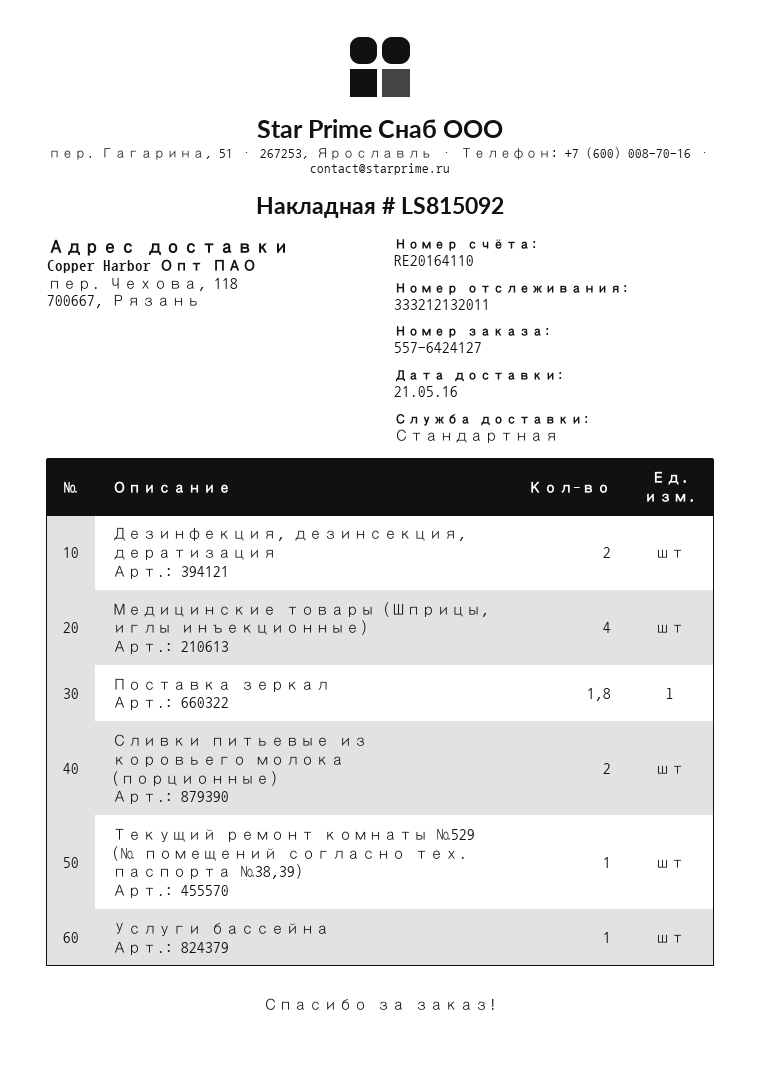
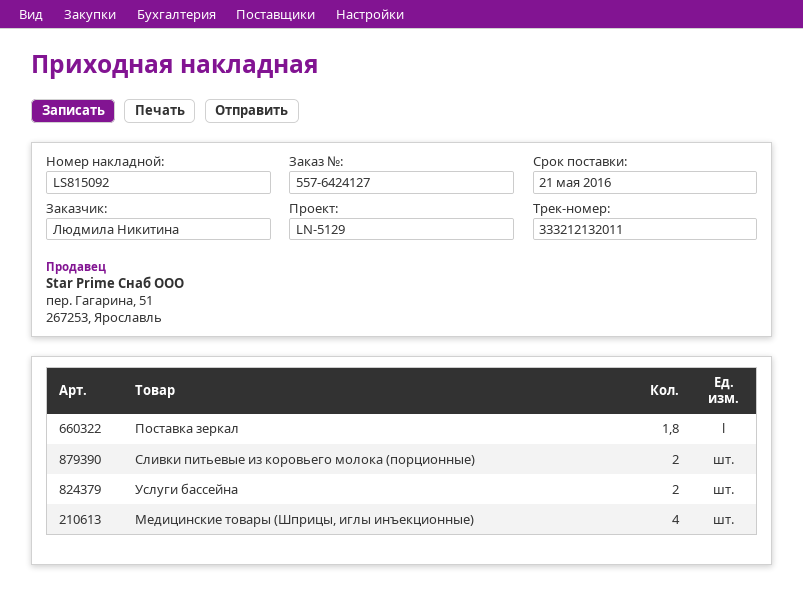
Дезинфекция, дезинсекция, дератизация: 2 -> none
Текущий ремонт комнаты №529 (№ помещений согласно тех. паспорта №38,39): 1 -> none
Услуги бассейна: 1 -> 2

